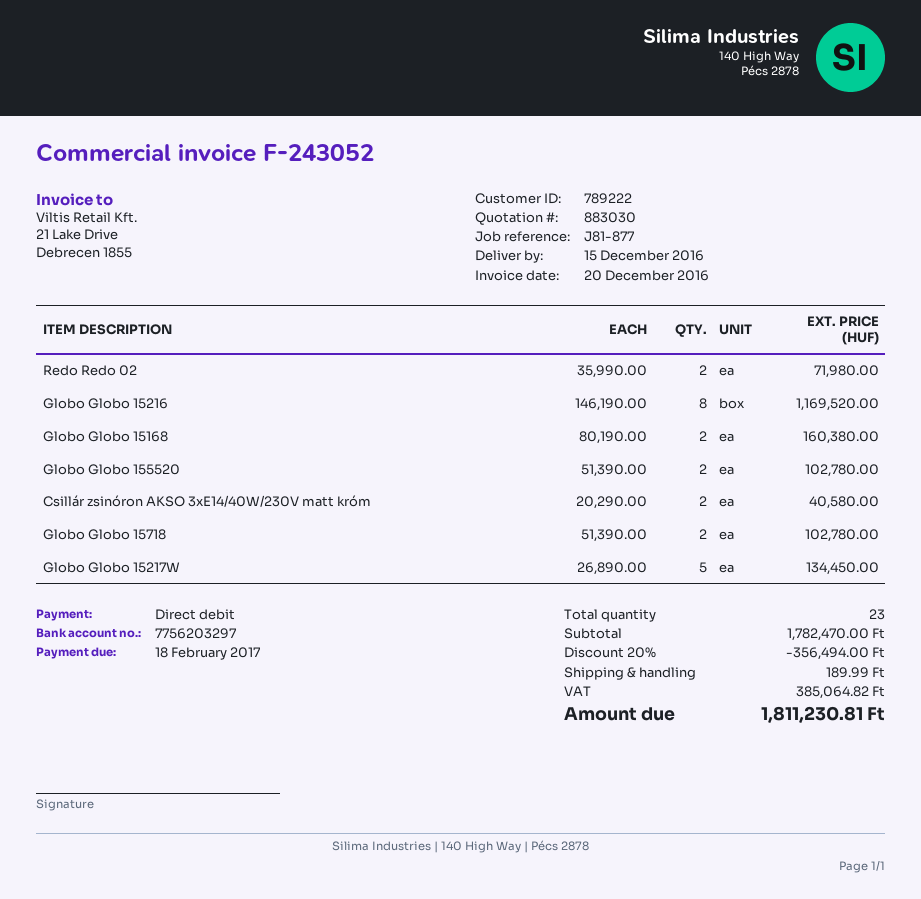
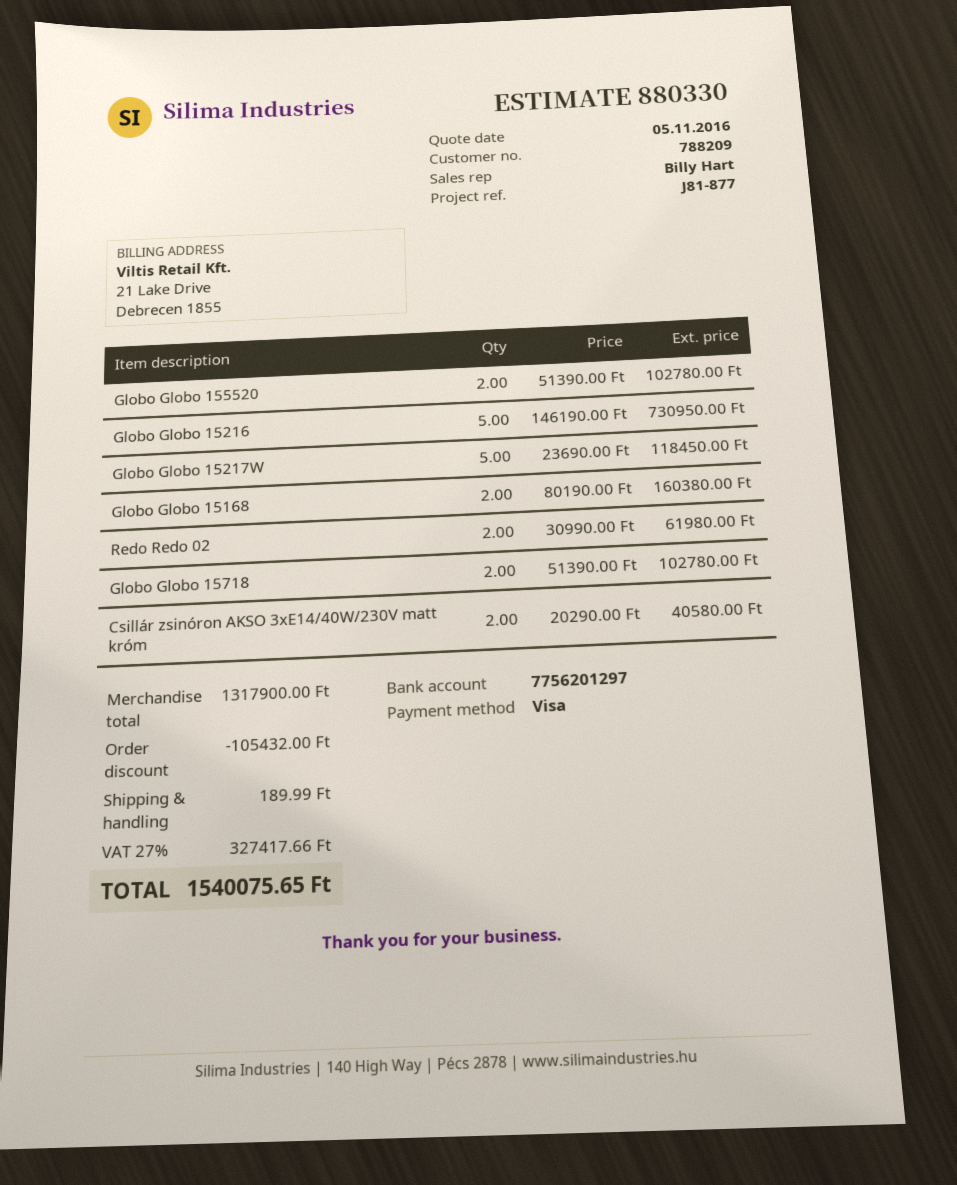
quote number: 883030 -> 880330
customer number: 789222 -> 788209
payment method: direct debit -> Visa
bank account: 7756203297 -> 7756201297
Redo Redo 02: 2 x 35990.00 = 71980.00 -> 2 x 30990.00 = 61980.00
Globo Globo 15216: 8 x 146190.00 = 1169520.00 -> 5 x 146190.00 = 730950.00
Globo Globo 15217W: 5 x 26890.00 = 134450.00 -> 5 x 23690.00 = 118450.00
subtotal: 1782470.00 -> 1317900.00
discount: 356494.00 -> 105432.00
tax: 385064.82 -> 327417.66
total: 1811230.81 -> 1540075.65

